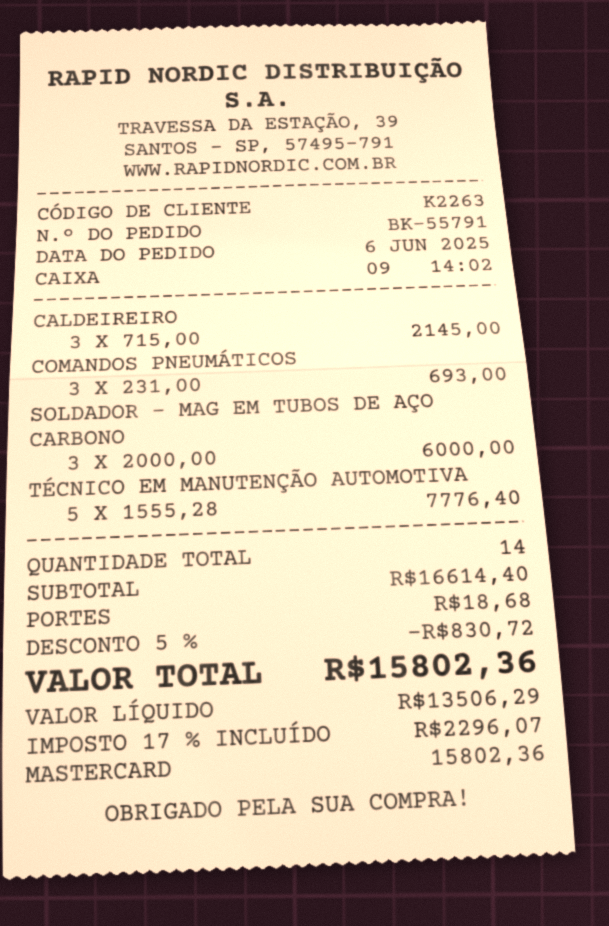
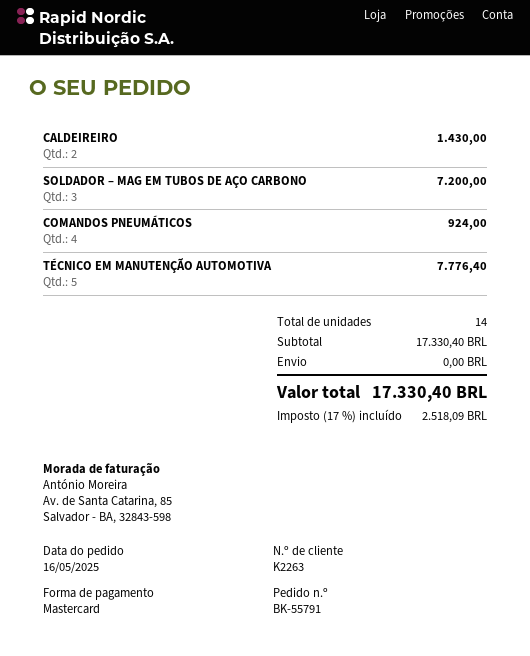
order date: 2025-06-06 -> 2025-05-16
CALDEIREIRO: 3 for 2145.00 -> 2 for 1430.00
COMANDOS PNEUMÁTICOS: 3 for 693.00 -> 4 for 924.00
SOLDADOR – MAG EM TUBOS DE AÇO CARBONO: 3 for 6000.00 -> 3 for 7200.00
subtotal: 16614.40 -> 17330.40
discount: 5% = 830.72 -> none
shipping: 18.68 -> 0.00
tax: 17% = 2296.07 -> 17% = 2518.09
total: 15802.36 -> 17330.40

